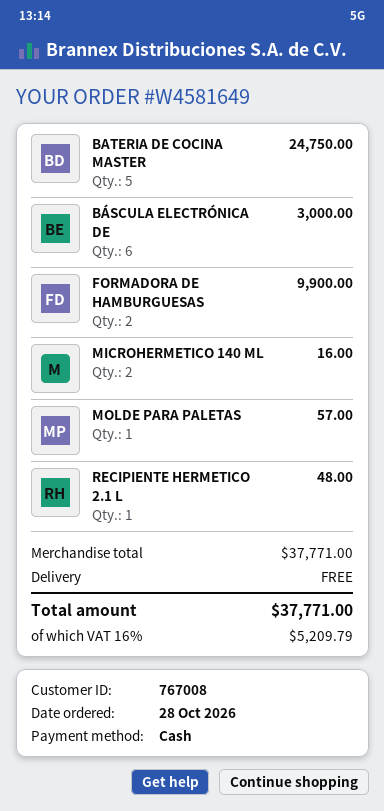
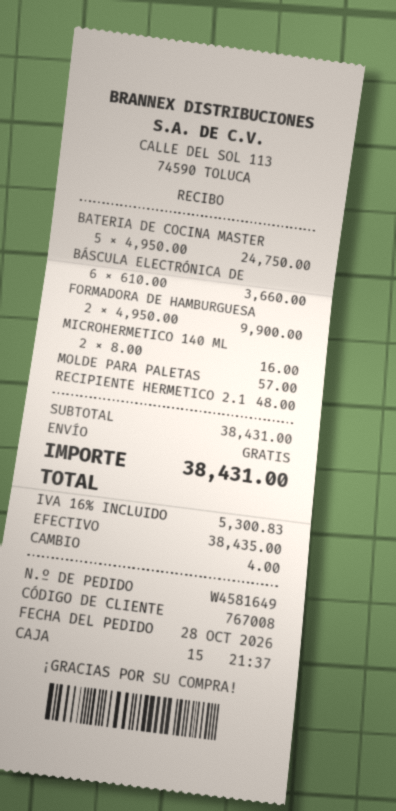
BÁSCULA ELECTRÓNICA DE: 6 for 3000.00 -> 6 for 3660.00
subtotal: 37771.00 -> 38431.00
tax: 16% = 5209.79 -> 16% = 5300.83
total: 37771.00 -> 38431.00

